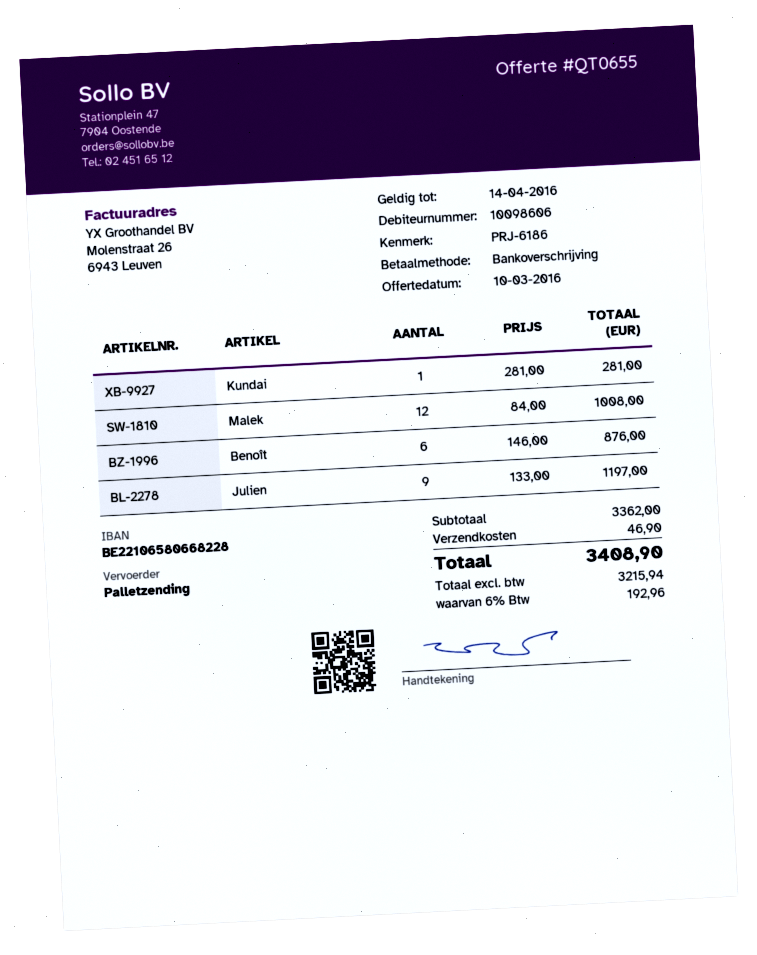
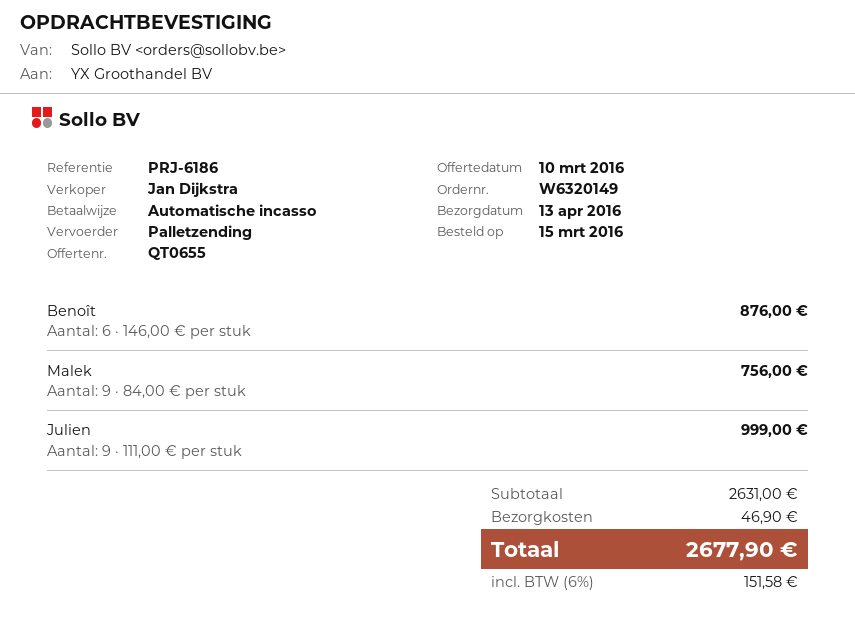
payment method: bank transfer -> direct debit
Kundai: 1 x 281.00 = 281.00 -> none
Malek: 12 x 84.00 = 1008.00 -> 9 x 84.00 = 756.00
Julien: 9 x 133.00 = 1197.00 -> 9 x 111.00 = 999.00
subtotal: 3362.00 -> 2631.00
tax: 6% = 192.96 -> 6% = 151.58
total: 3408.90 -> 2677.90

